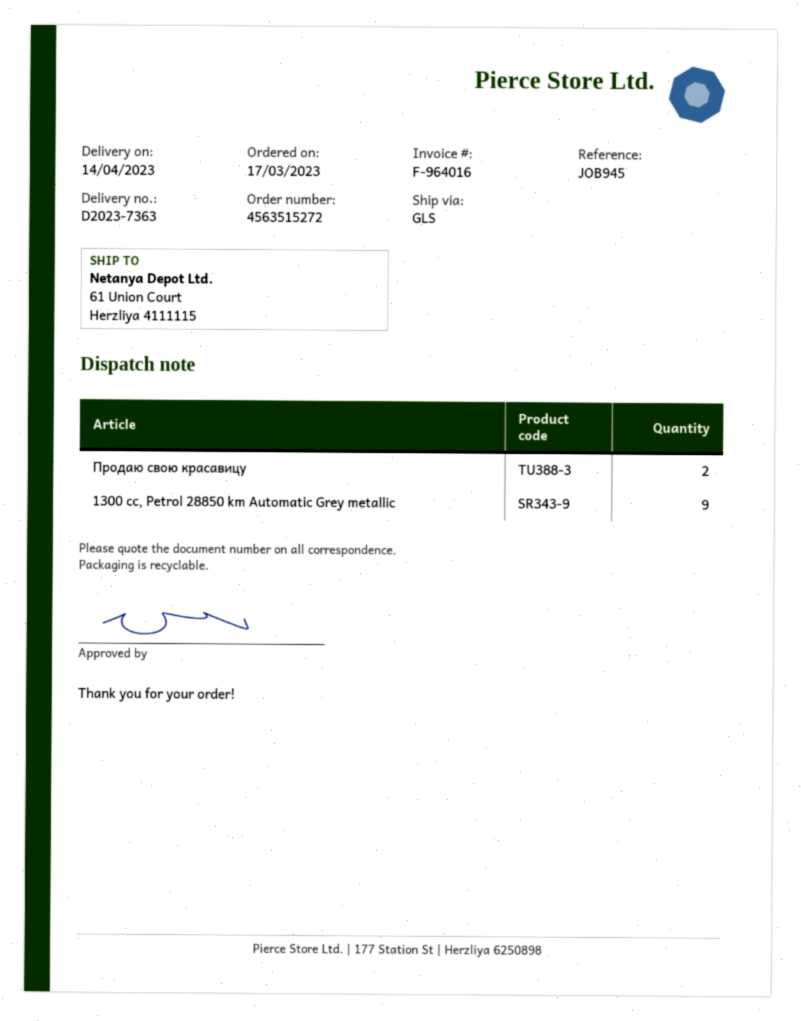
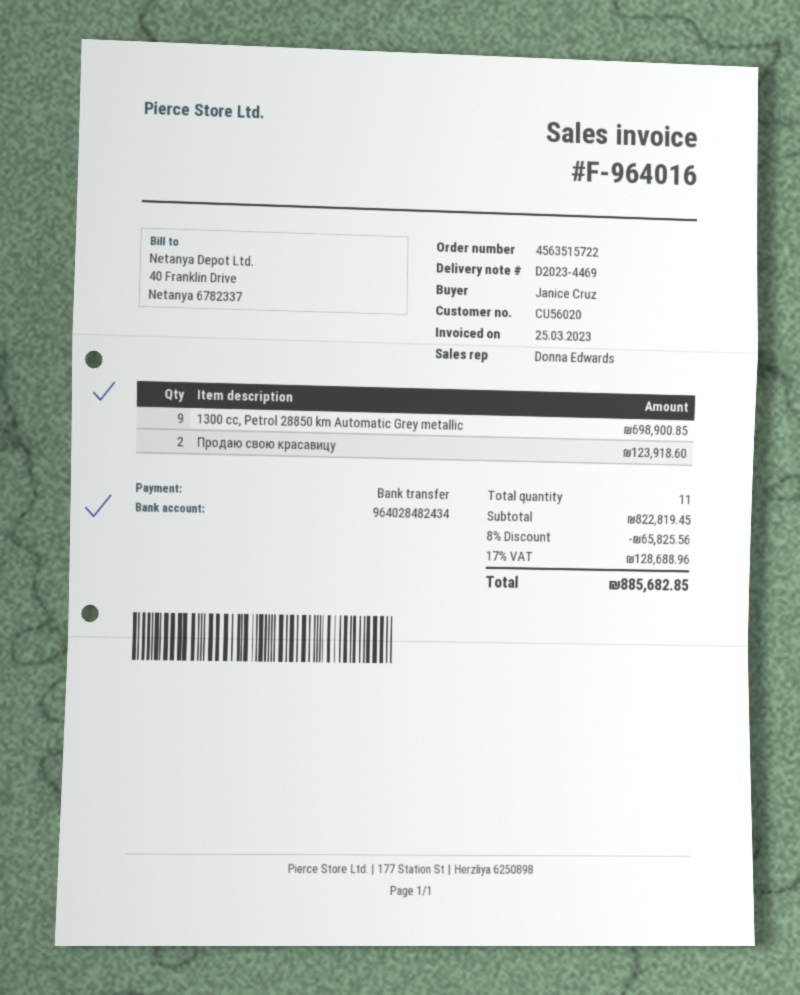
order number: 4563515272 -> 4563515722
delivery note number: D2023-7363 -> D2023-4469

